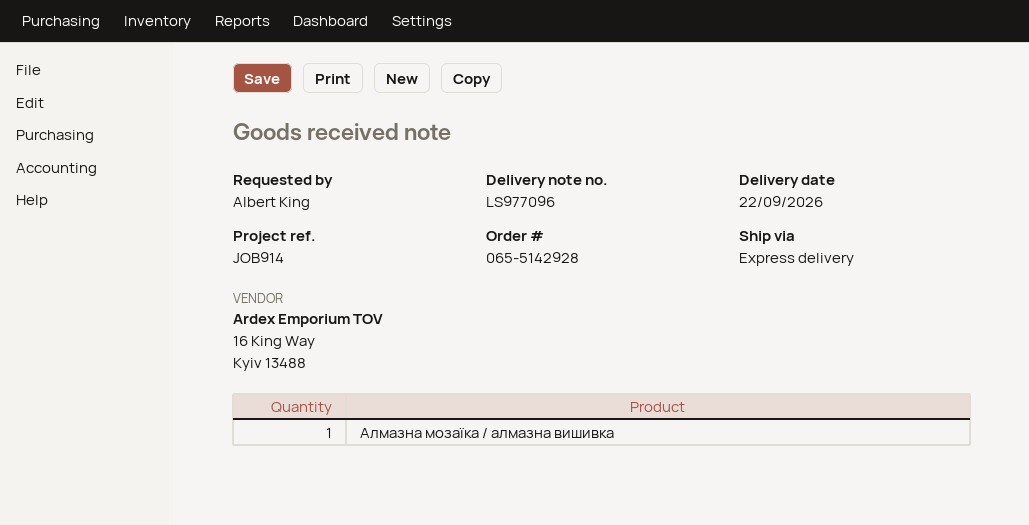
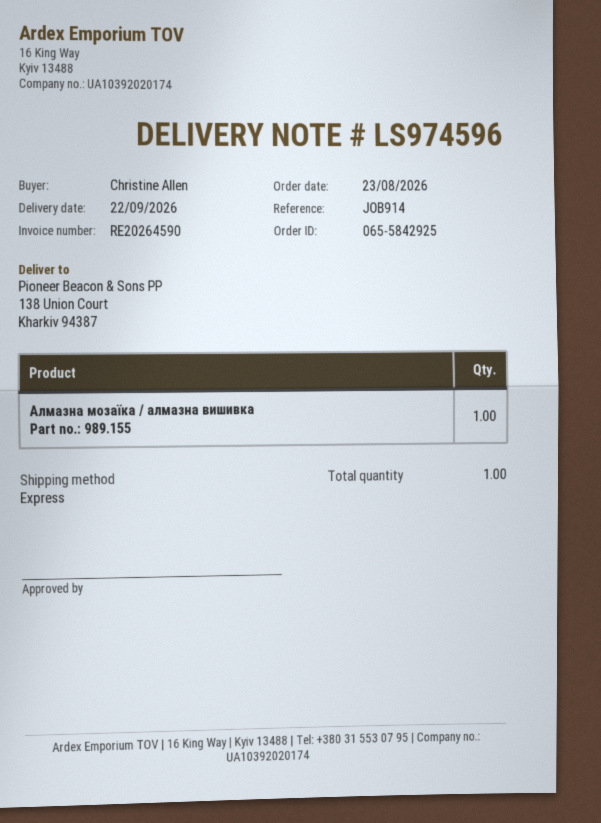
order number: 065-5142928 -> 065-5842925
delivery note number: LS977096 -> LS974596
ordered by: Albert King -> Christine Allen

